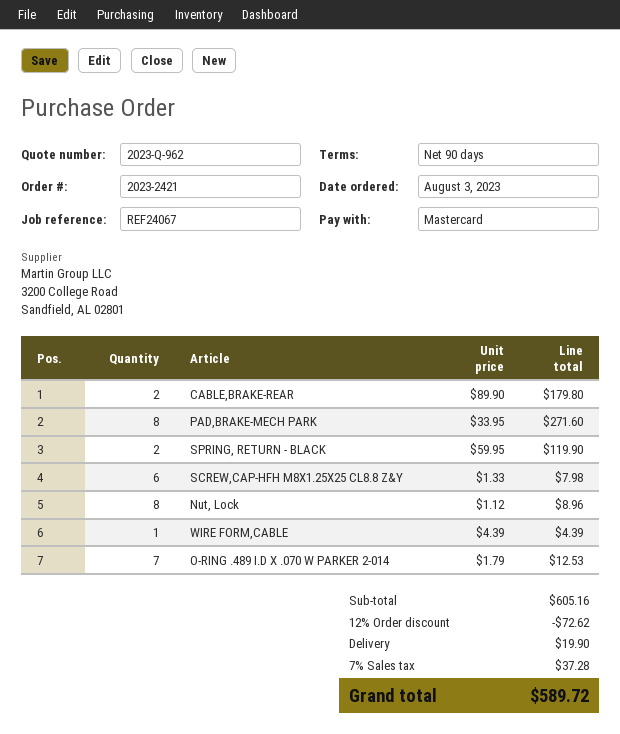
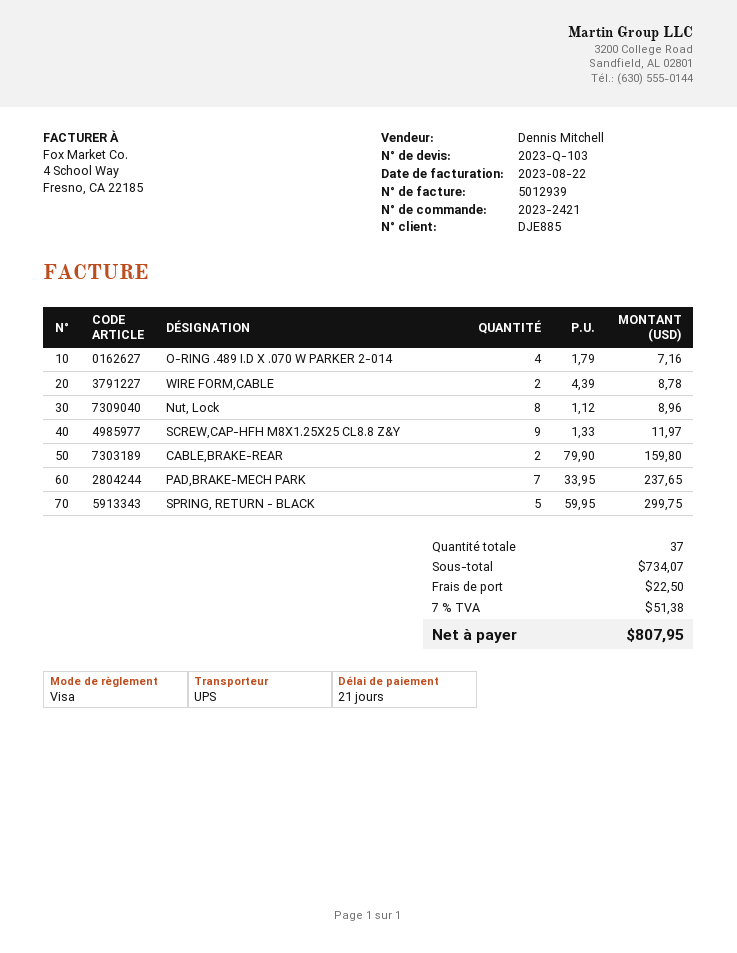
quote number: 2023-Q-962 -> 2023-Q-103
payment terms: 90 days -> 21 days
payment method: Mastercard -> Visa
CABLE,BRAKE-REAR: 2 x 89.90 = 179.80 -> 2 x 79.90 = 159.80
PAD,BRAKE-MECH PARK: 8 x 33.95 = 271.60 -> 7 x 33.95 = 237.65
SPRING, RETURN - BLACK: 2 x 59.95 = 119.90 -> 5 x 59.95 = 299.75
SCREW,CAP-HFH M8X1.25X25 CL8.8 Z&Y: 6 x 1.33 = 7.98 -> 9 x 1.33 = 11.97
WIRE FORM,CABLE: 1 x 4.39 = 4.39 -> 2 x 4.39 = 8.78
O-RING .489 I.D X .070 W PARKER 2-014: 7 x 1.79 = 12.53 -> 4 x 1.79 = 7.16
subtotal: 605.16 -> 734.07
discount: 12% = 72.62 -> none
shipping: 19.90 -> 22.50
tax: 7% = 37.28 -> 7% = 51.38
total: 589.72 -> 807.95

